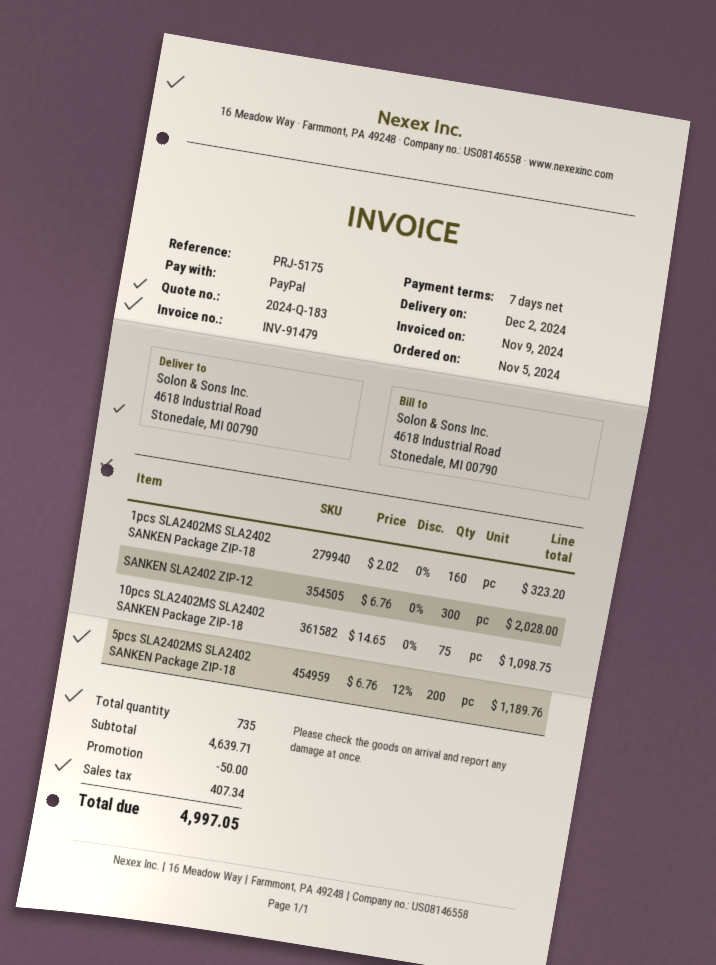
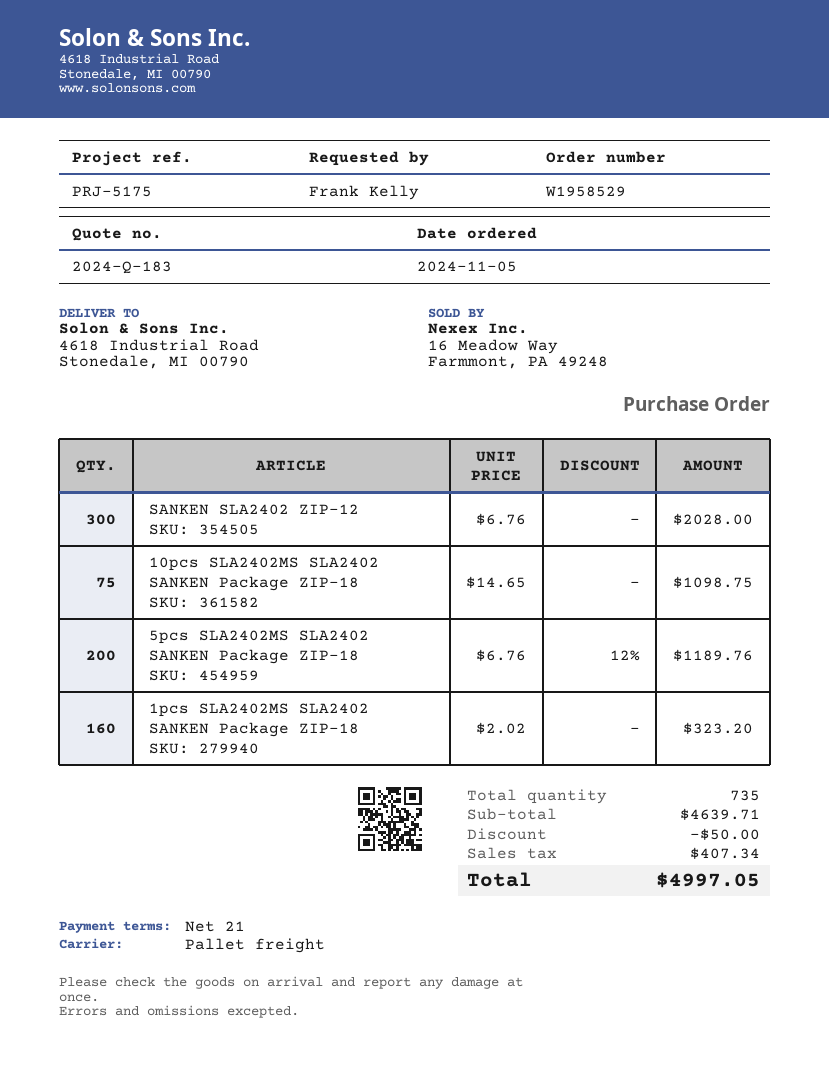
payment terms: 7 days -> 21 days

